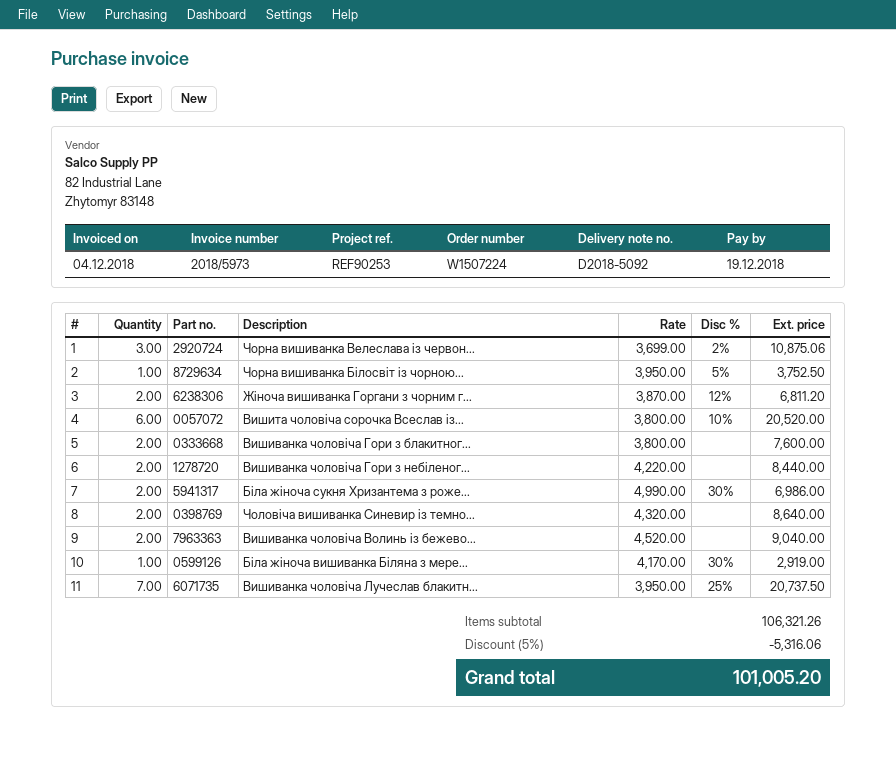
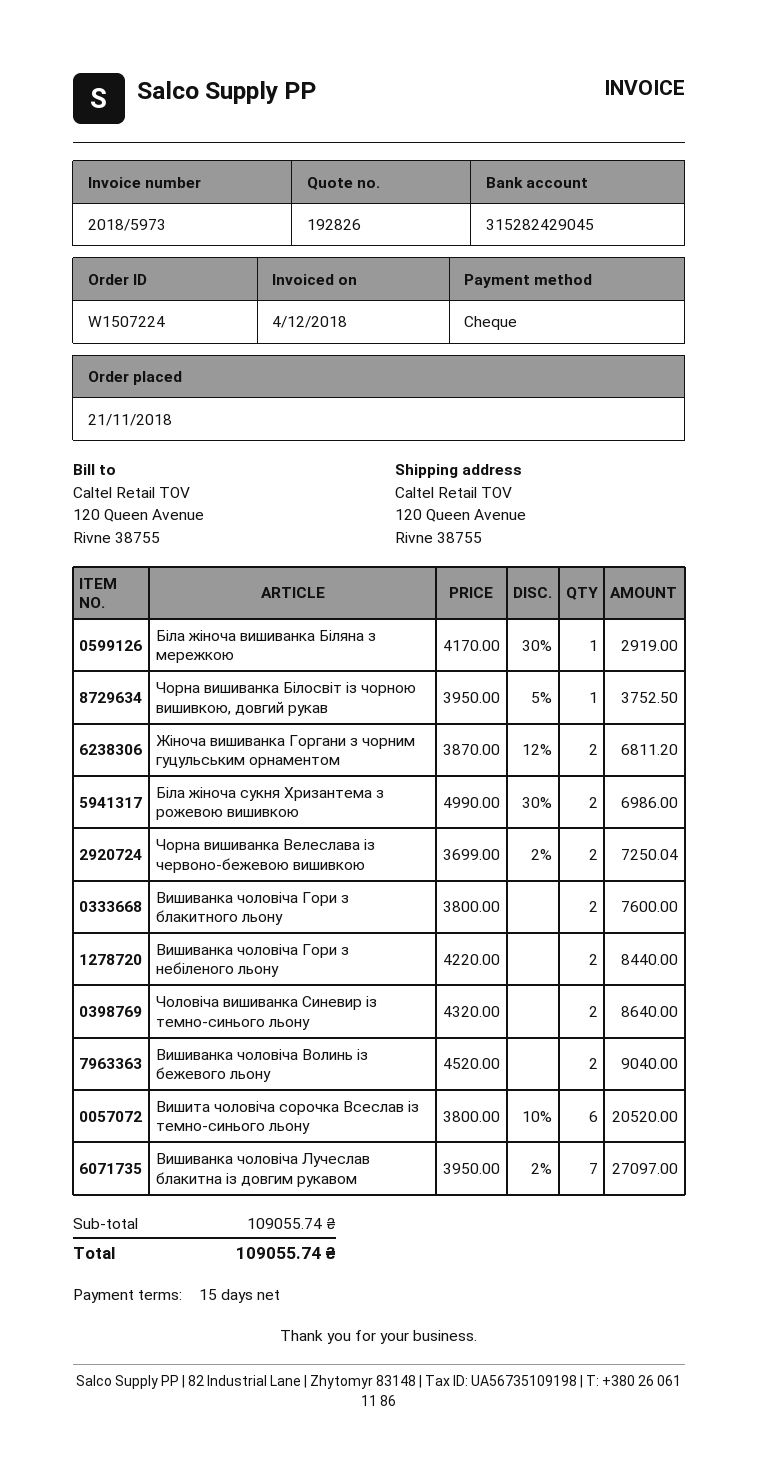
Чорна вишиванка Велеслава із червон...: 3 x 3699.00 - 2% = 10875.06 -> 2 x 3699.00 - 2% = 7250.04
Вишиванка чоловіча Лучеслав блакитн...: 7 x 3950.00 - 25% = 20737.50 -> 7 x 3950.00 - 2% = 27097.00
subtotal: 106321.26 -> 109055.74
discount: 5% = 5316.06 -> none
total: 101005.20 -> 109055.74

